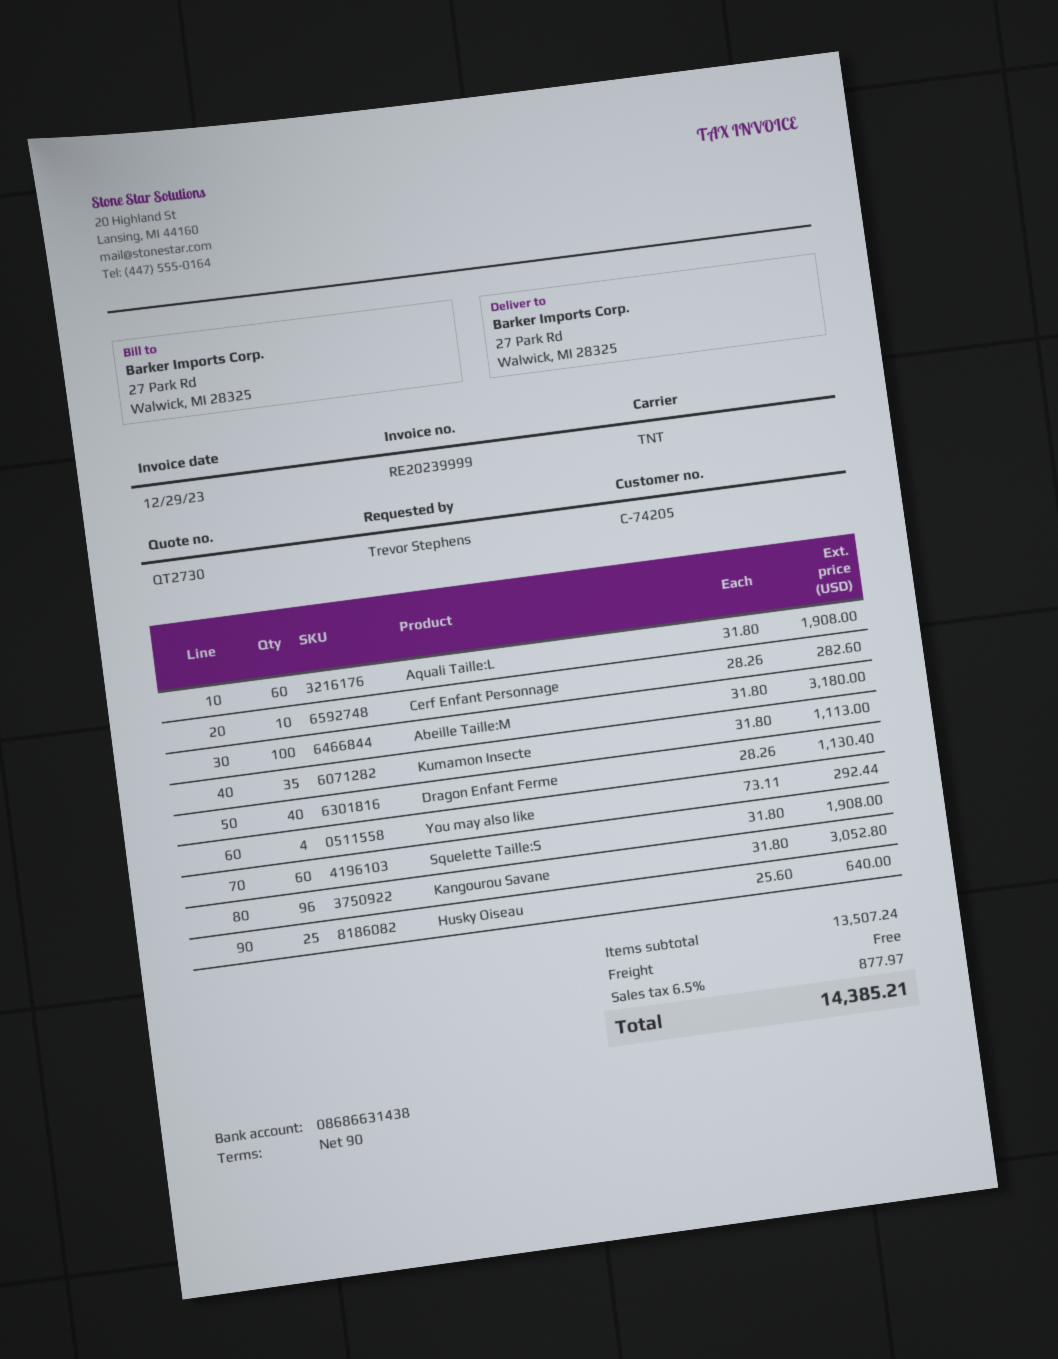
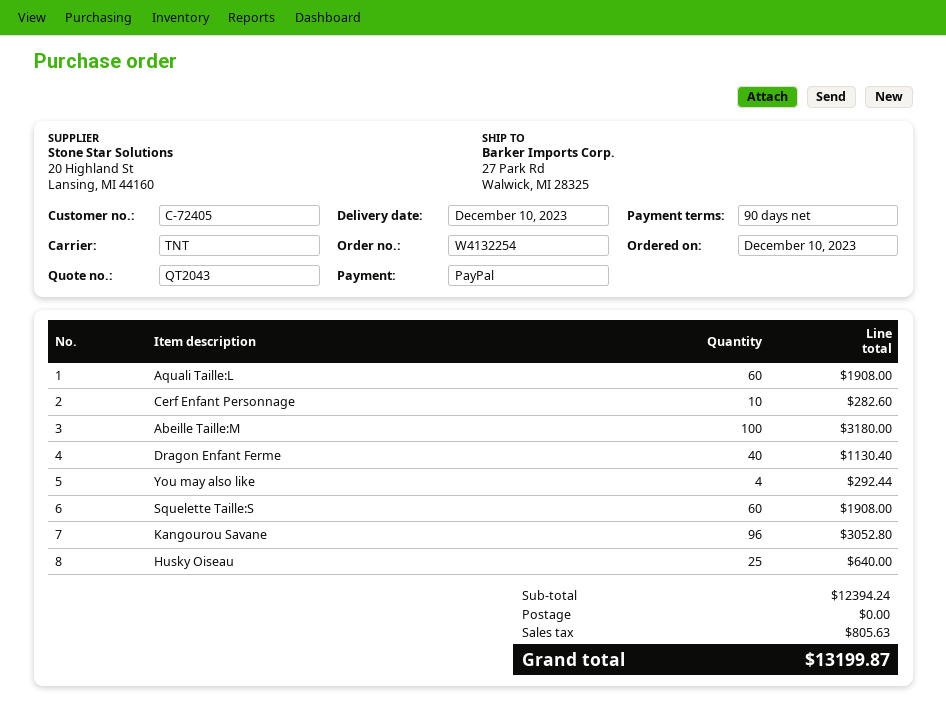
quote number: QT2730 -> QT2043
customer number: C-74205 -> C-72405
Kumamon Insecte: 35 for 1113.00 -> none
subtotal: 13507.24 -> 12394.24
tax: 877.97 -> 805.63
total: 14385.21 -> 13199.87

